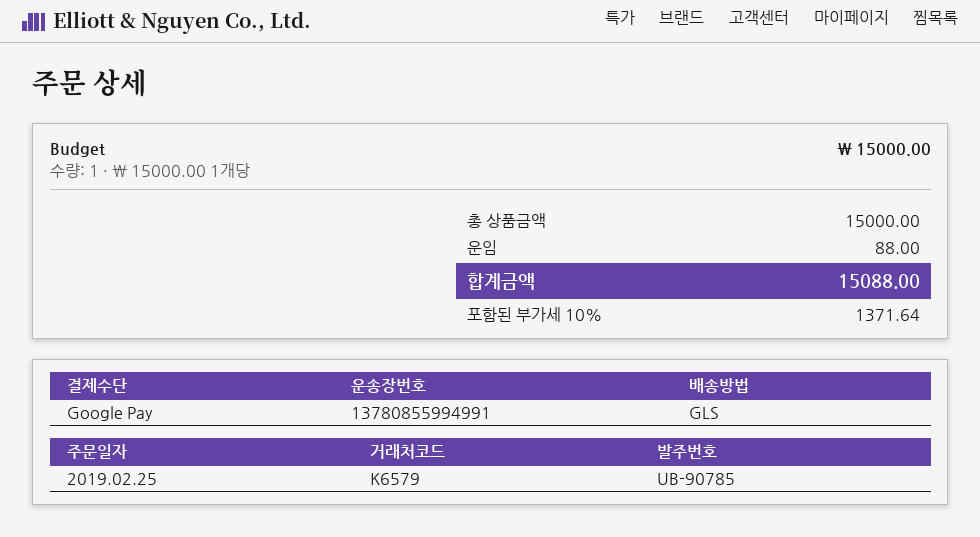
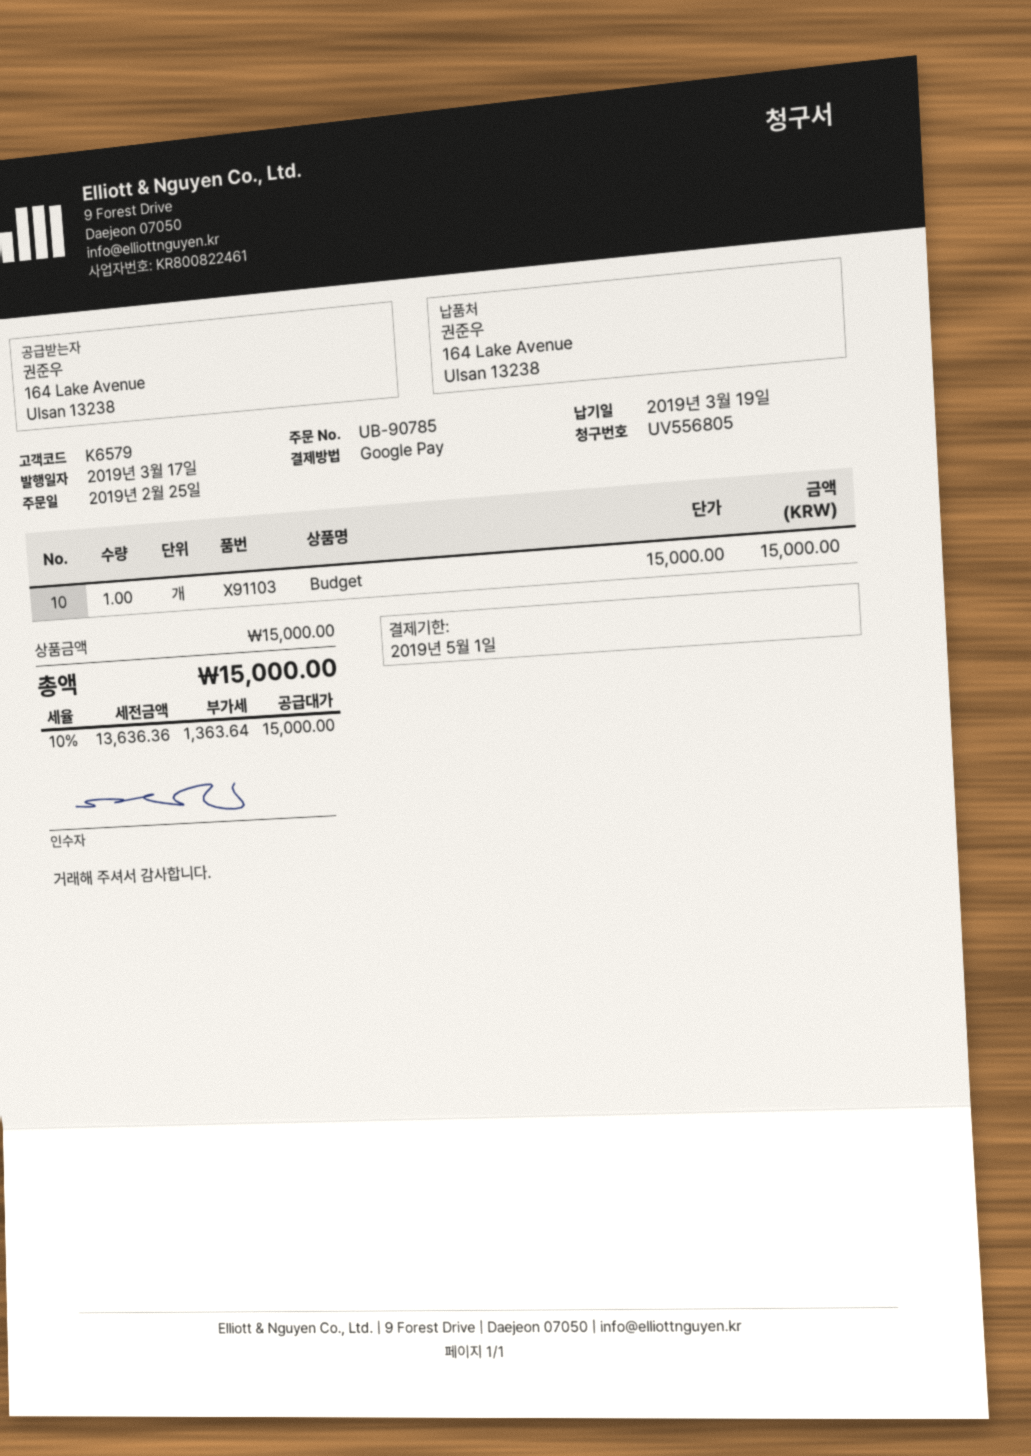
shipping: 88.00 -> none
tax: 10% = 1371.64 -> 10% = 1363.64
total: 15088.00 -> 15000.00

